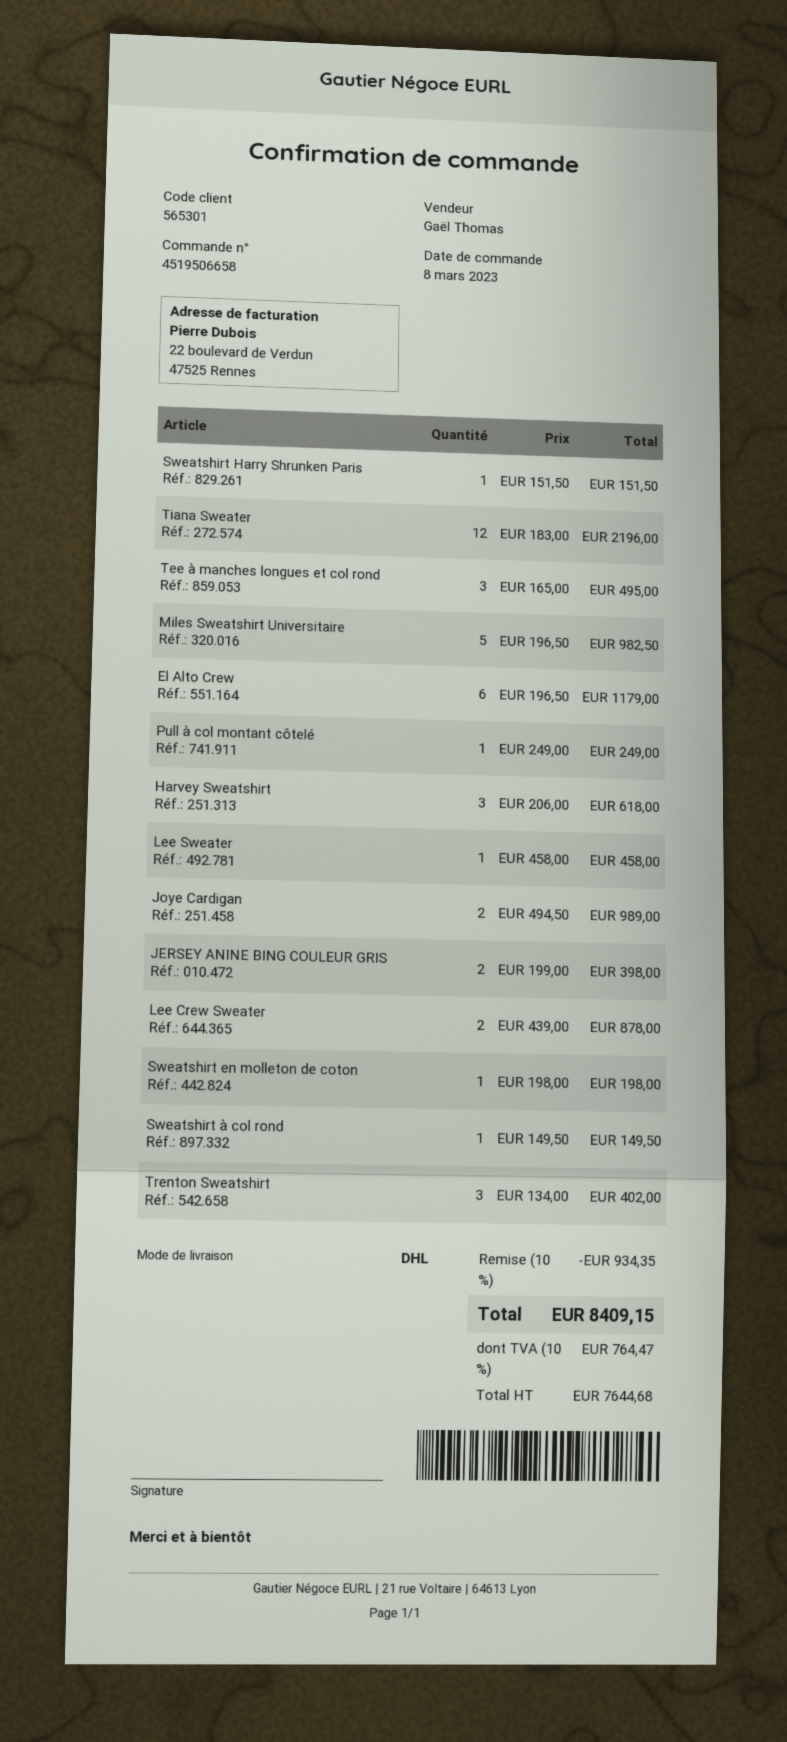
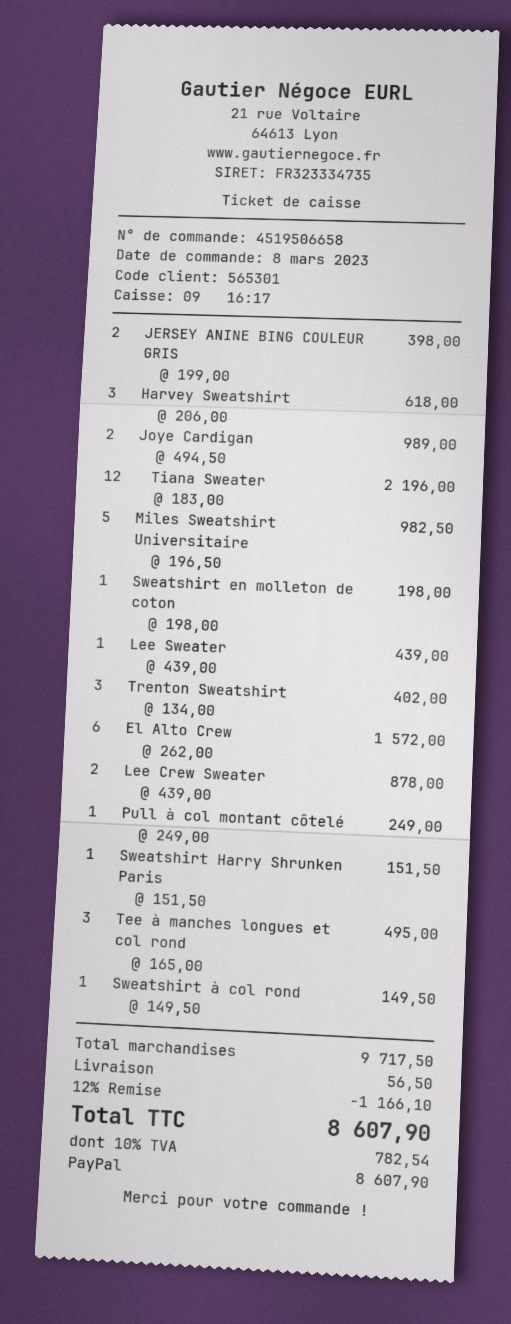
El Alto Crew: 6 x 196.50 = 1179.00 -> 6 x 262.00 = 1572.00
Lee Sweater: 1 x 458.00 = 458.00 -> 1 x 439.00 = 439.00
discount: 10% = 934.35 -> 12% = 1166.10
shipping: none -> 56.50
tax: 10% = 764.47 -> 10% = 782.54
total: 8409.15 -> 8607.90

